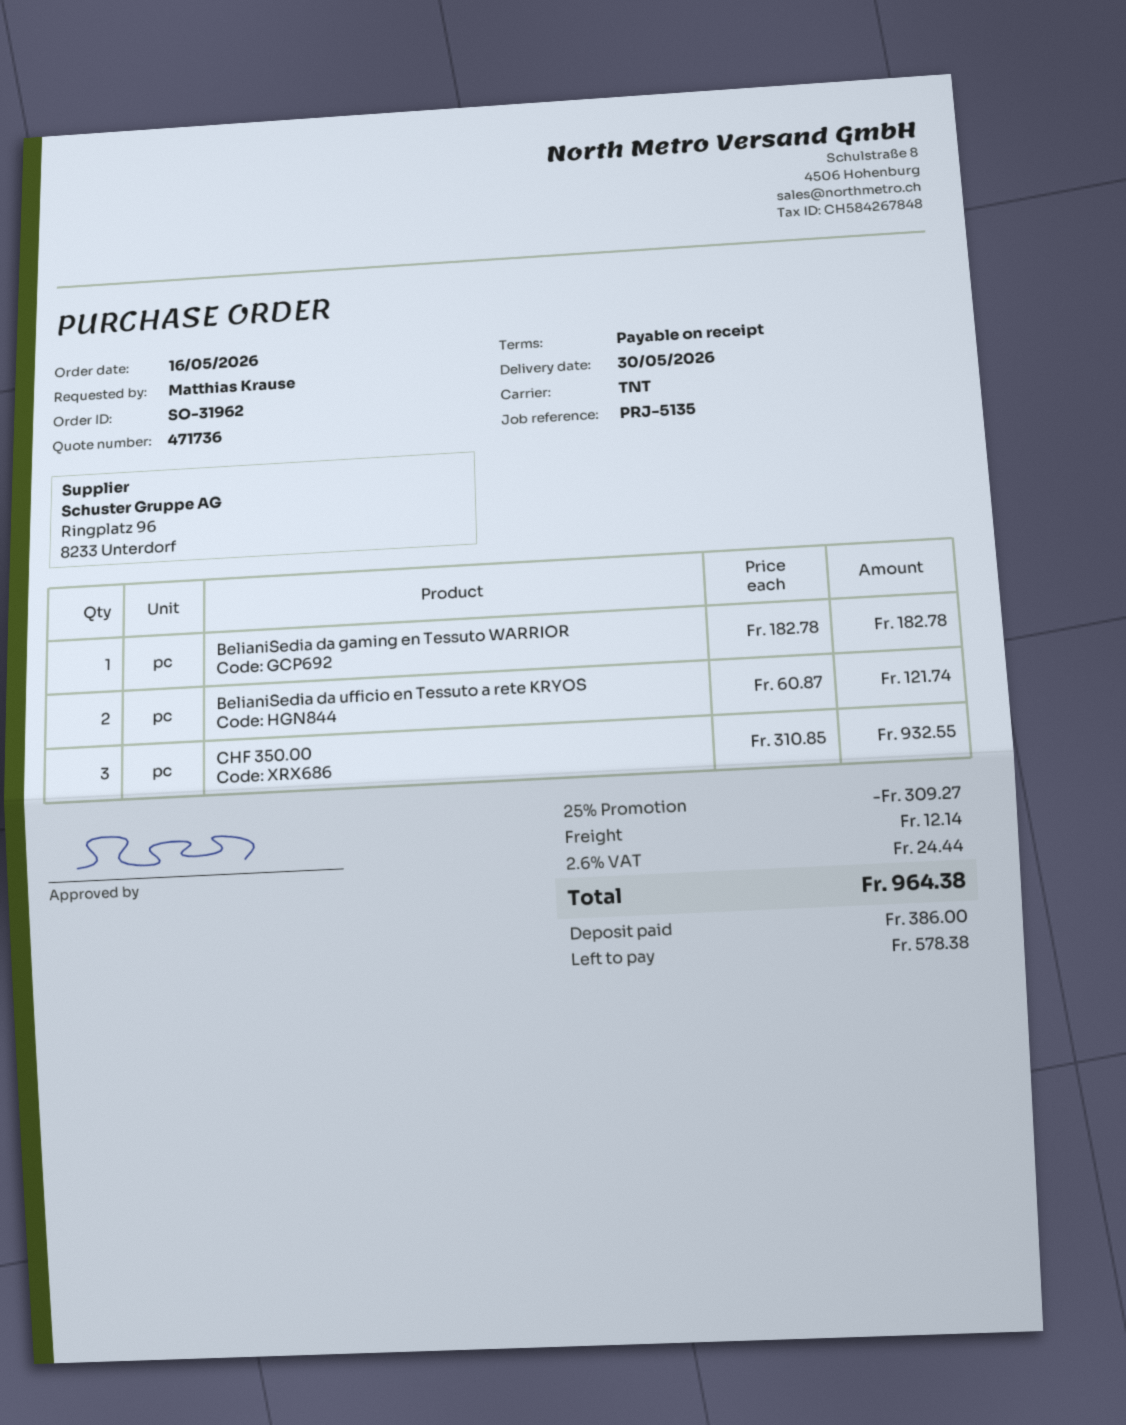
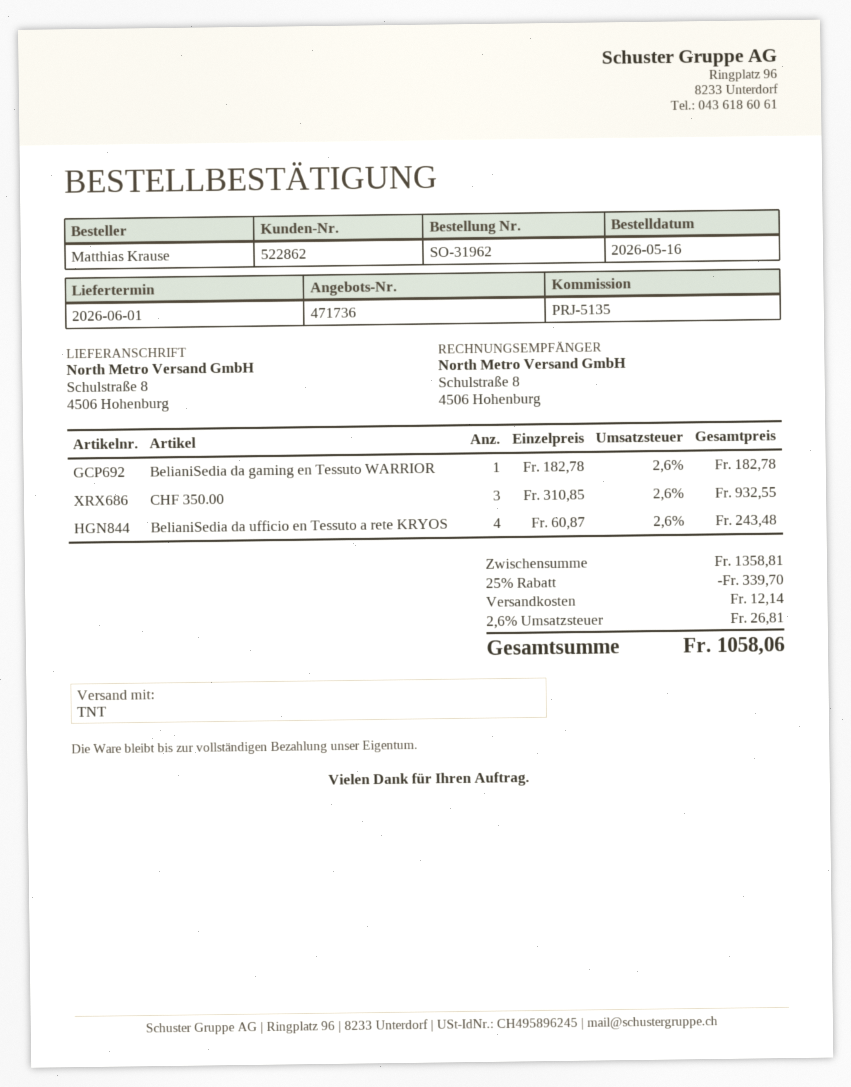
delivery date: 2026-05-30 -> 2026-06-01
BelianiSedia da ufficio en Tessuto a rete KRYOS: 2 x 60.87 = 121.74 -> 4 x 60.87 = 243.48
discount: 25% = 309.27 -> 25% = 339.70
tax: 2.6% = 24.44 -> 2.6% = 26.81
total: 964.38 -> 1058.06

